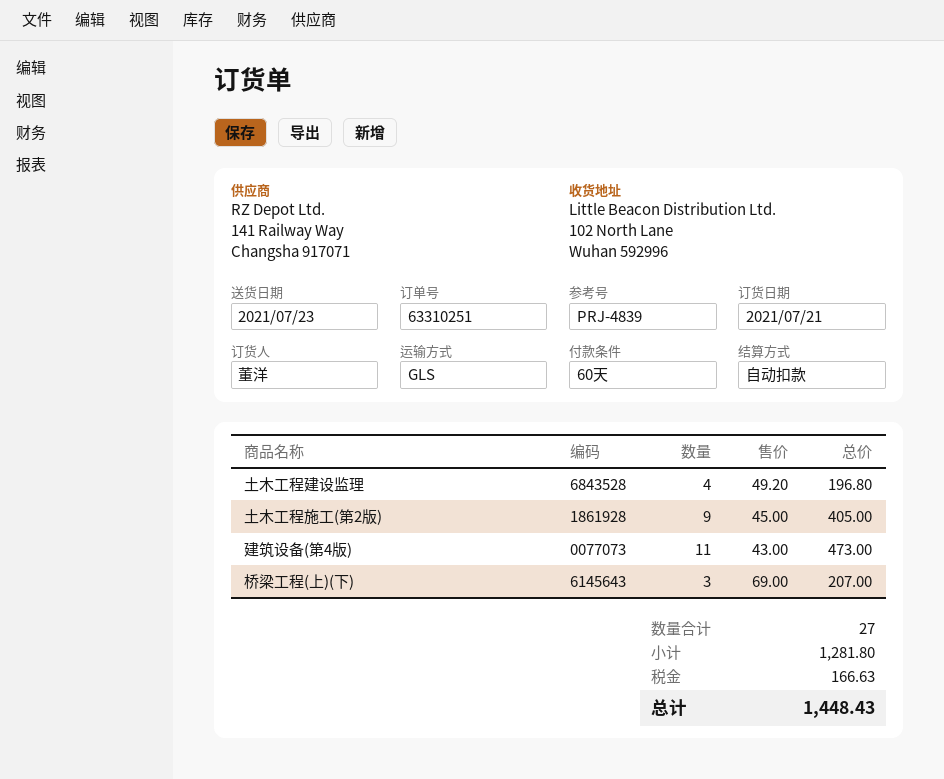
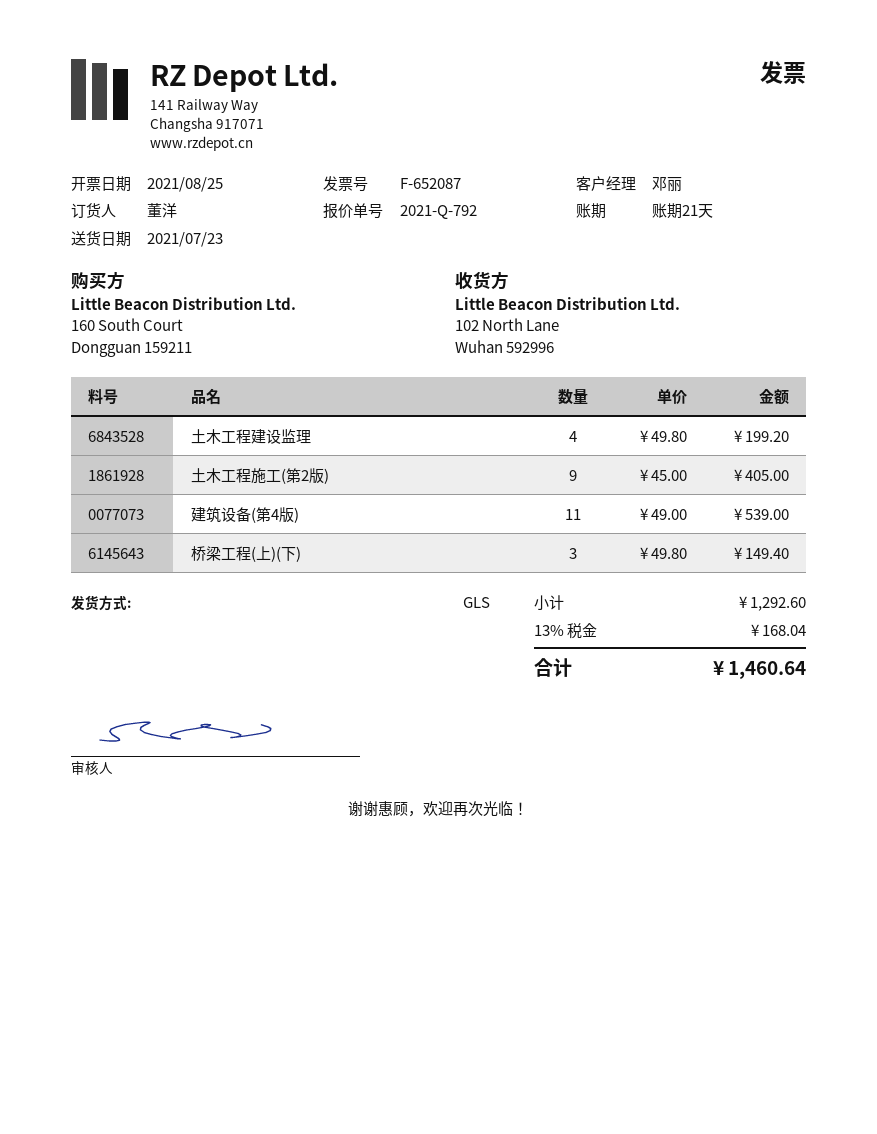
payment terms: 60 days -> 21 days
土木工程建设监理: 4 x 49.20 = 196.80 -> 4 x 49.80 = 199.20
建筑设备(第4版): 11 x 43.00 = 473.00 -> 11 x 49.00 = 539.00
桥梁工程(上)(下): 3 x 69.00 = 207.00 -> 3 x 49.80 = 149.40
subtotal: 1281.80 -> 1292.60
tax: 166.63 -> 168.04
total: 1448.43 -> 1460.64

